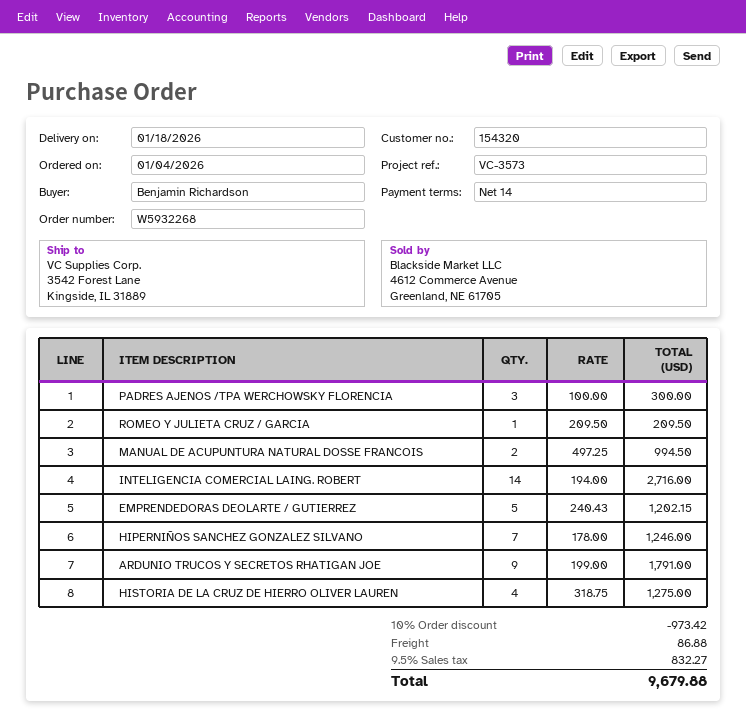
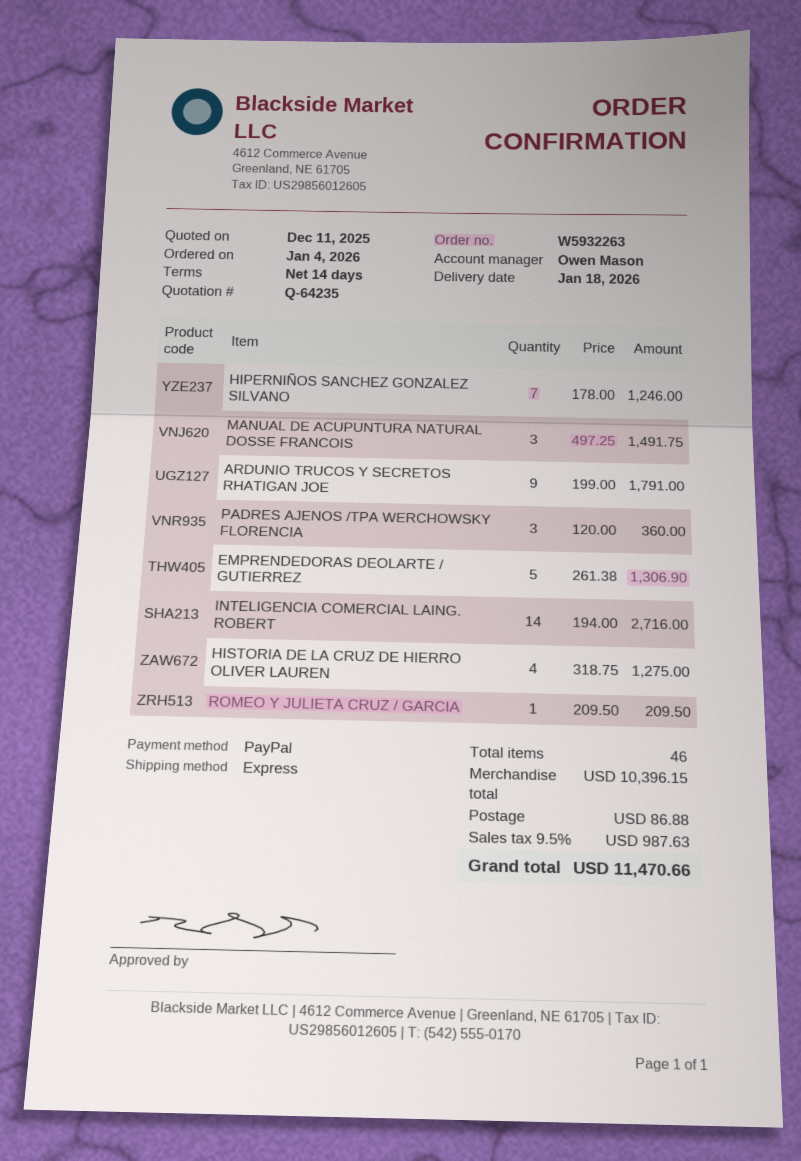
order number: W5932268 -> W5932263
PADRES AJENOS /TPA WERCHOWSKY FLORENCIA: 3 x 100.00 = 300.00 -> 3 x 120.00 = 360.00
MANUAL DE ACUPUNTURA NATURAL DOSSE FRANCOIS: 2 x 497.25 = 994.50 -> 3 x 497.25 = 1491.75
EMPRENDEDORAS DEOLARTE / GUTIERREZ: 5 x 240.43 = 1202.15 -> 5 x 261.38 = 1306.90
discount: 10% = 973.42 -> none
tax: 9.5% = 832.27 -> 9.5% = 987.63
total: 9679.88 -> 11470.66

